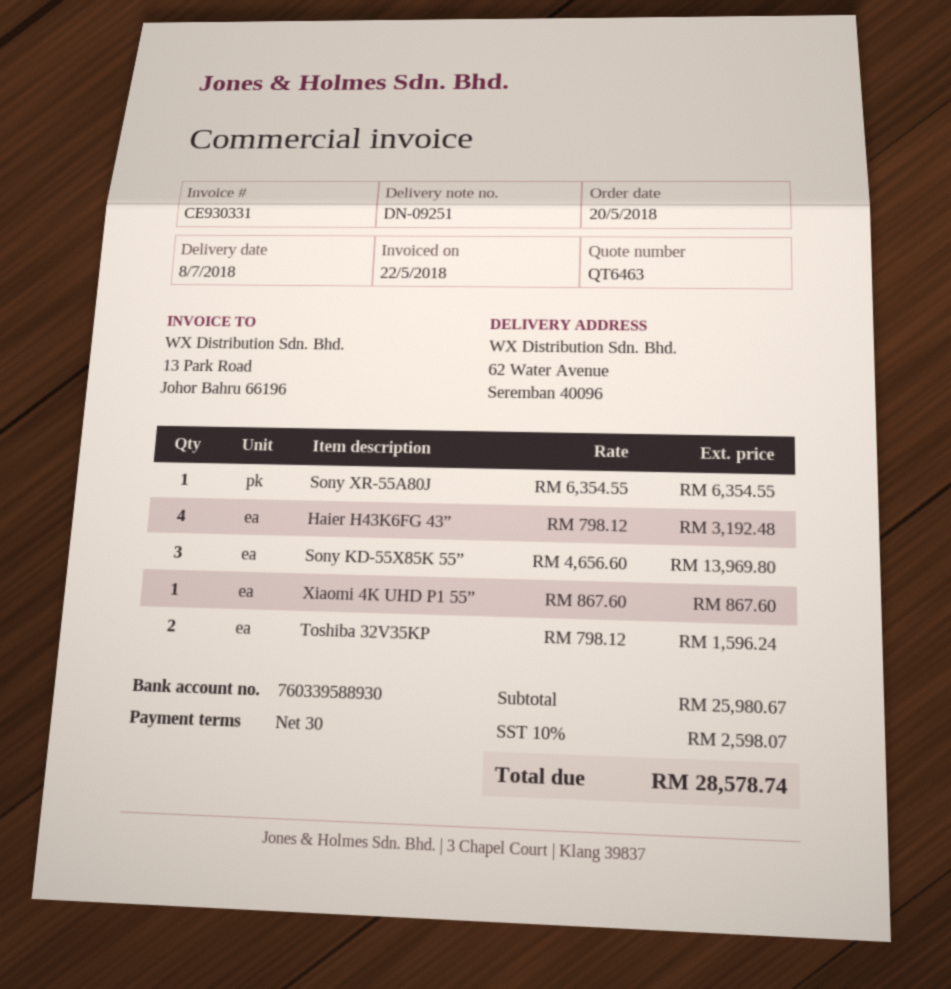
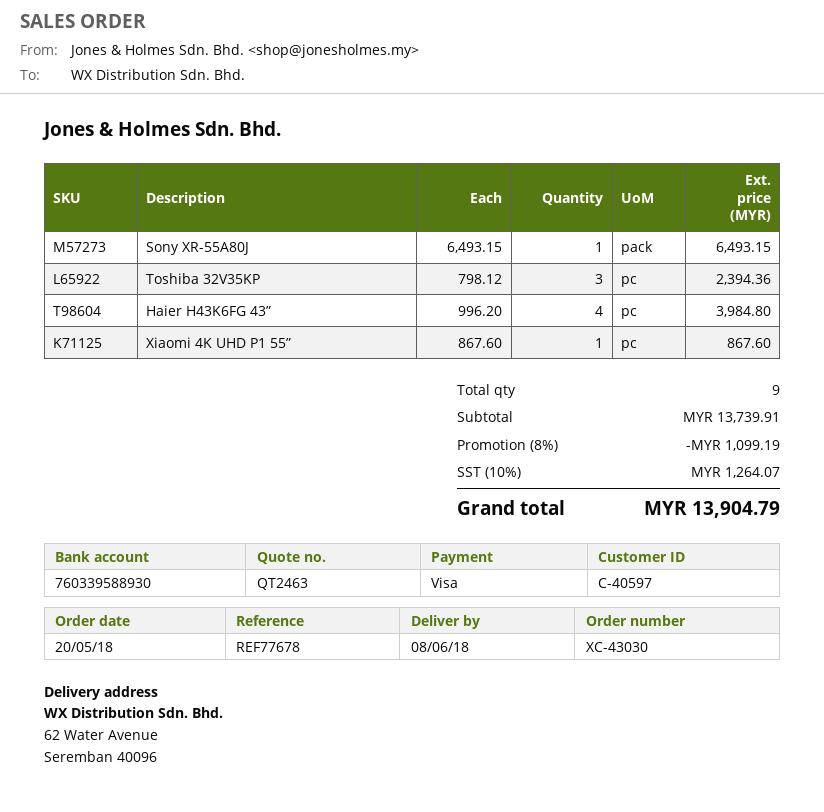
quote number: QT6463 -> QT2463
delivery date: 2018-07-08 -> 2018-06-08
Sony XR-55A80J: 1 x 6354.55 = 6354.55 -> 1 x 6493.15 = 6493.15
Haier H43K6FG 43”: 4 x 798.12 = 3192.48 -> 4 x 996.20 = 3984.80
Sony KD-55X85K 55”: 3 x 4656.60 = 13969.80 -> none
Toshiba 32V35KP: 2 x 798.12 = 1596.24 -> 3 x 798.12 = 2394.36
subtotal: 25980.67 -> 13739.91
discount: none -> 8% = 1099.19
tax: 10% = 2598.07 -> 10% = 1264.07
total: 28578.74 -> 13904.79

